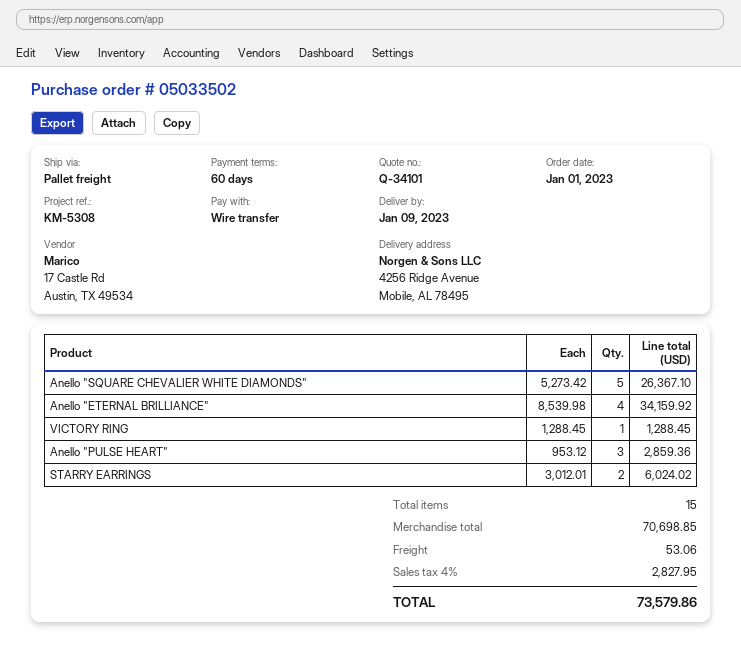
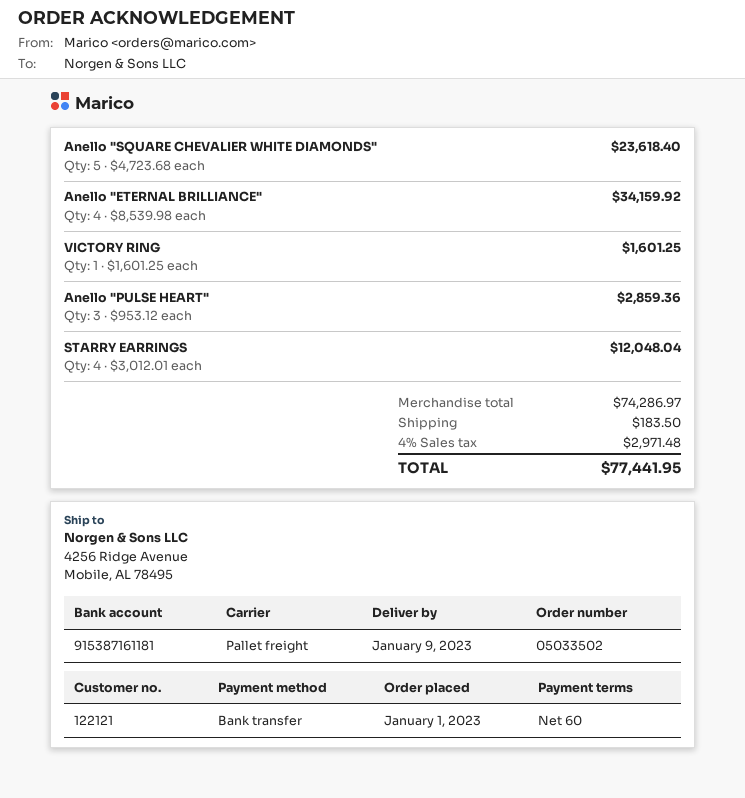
Anello "SQUARE CHEVALIER WHITE DIAMONDS": 5 x 5273.42 = 26367.10 -> 5 x 4723.68 = 23618.40
VICTORY RING: 1 x 1288.45 = 1288.45 -> 1 x 1601.25 = 1601.25
STARRY EARRINGS: 2 x 3012.01 = 6024.02 -> 4 x 3012.01 = 12048.04
subtotal: 70698.85 -> 74286.97
shipping: 53.06 -> 183.50
tax: 4% = 2827.95 -> 4% = 2971.48
total: 73579.86 -> 77441.95

